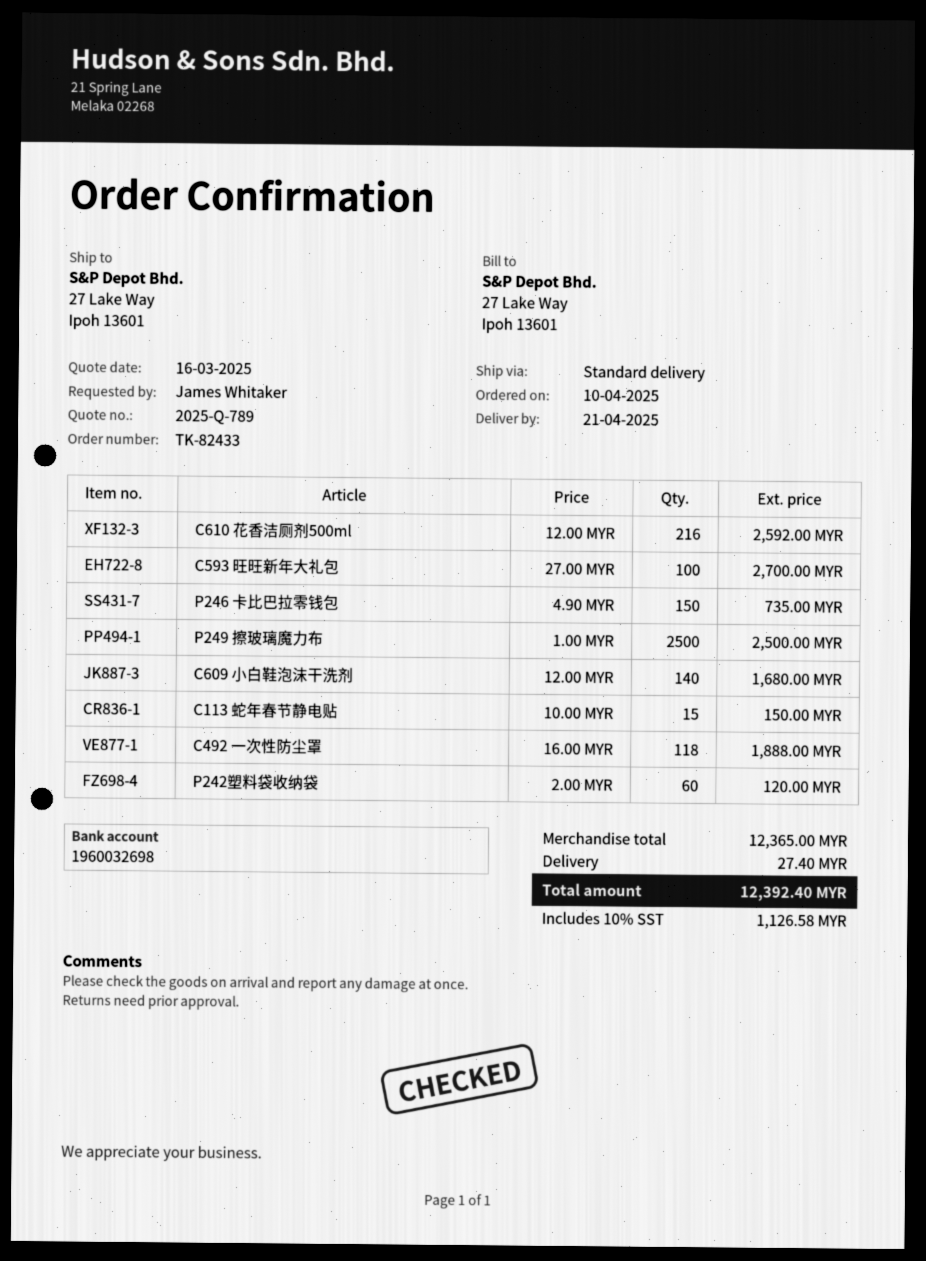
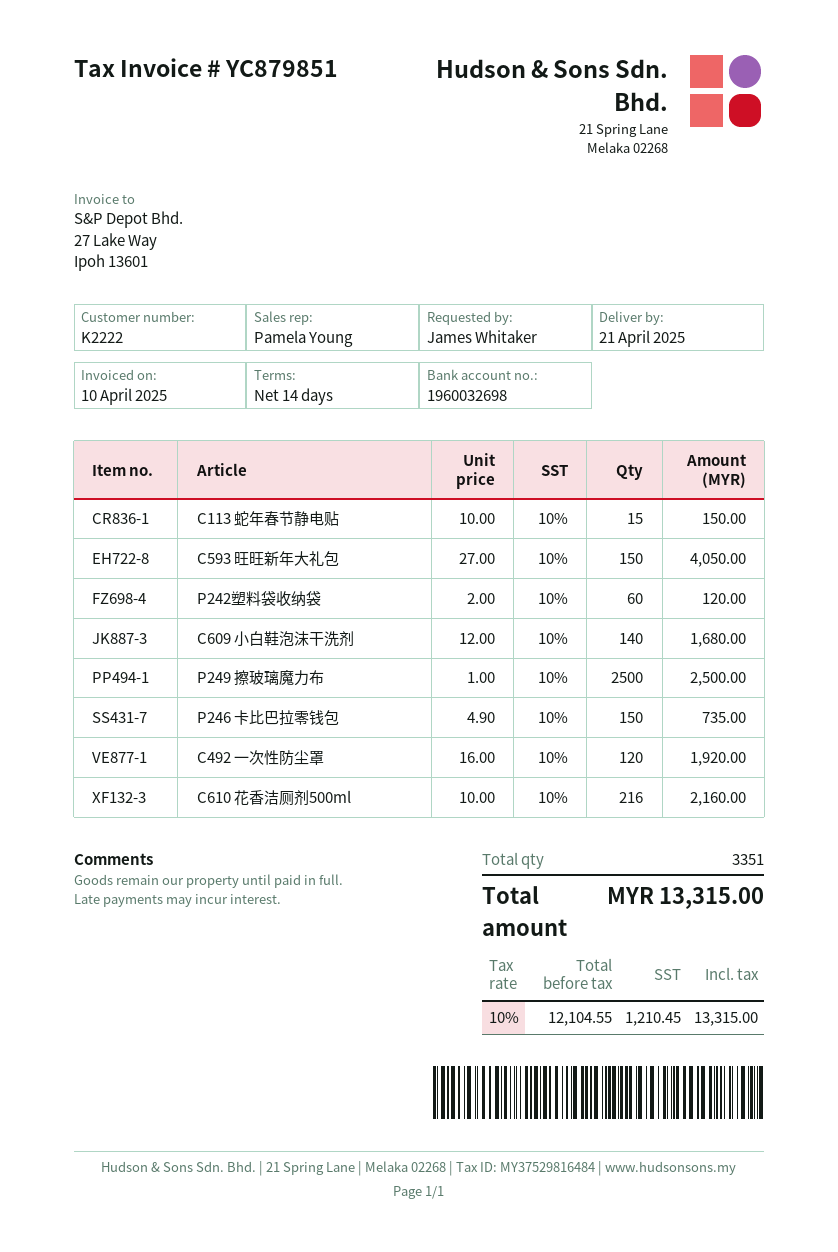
C610 花香洁厕剂500ml: 216 x 12.00 = 2592.00 -> 216 x 10.00 = 2160.00
C593 旺旺新年大礼包: 100 x 27.00 = 2700.00 -> 150 x 27.00 = 4050.00
C492 一次性防尘罩: 118 x 16.00 = 1888.00 -> 120 x 16.00 = 1920.00
shipping: 27.40 -> none
tax: 10% = 1126.58 -> 10% = 1210.45
total: 12392.40 -> 13315.00

